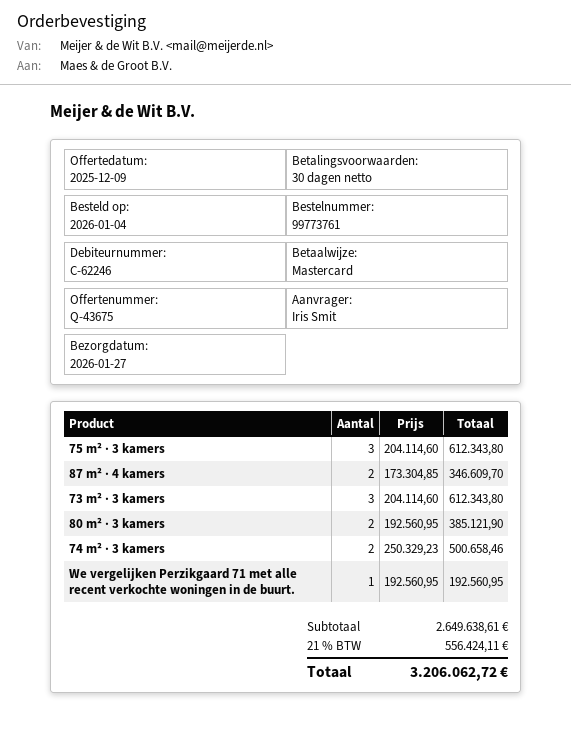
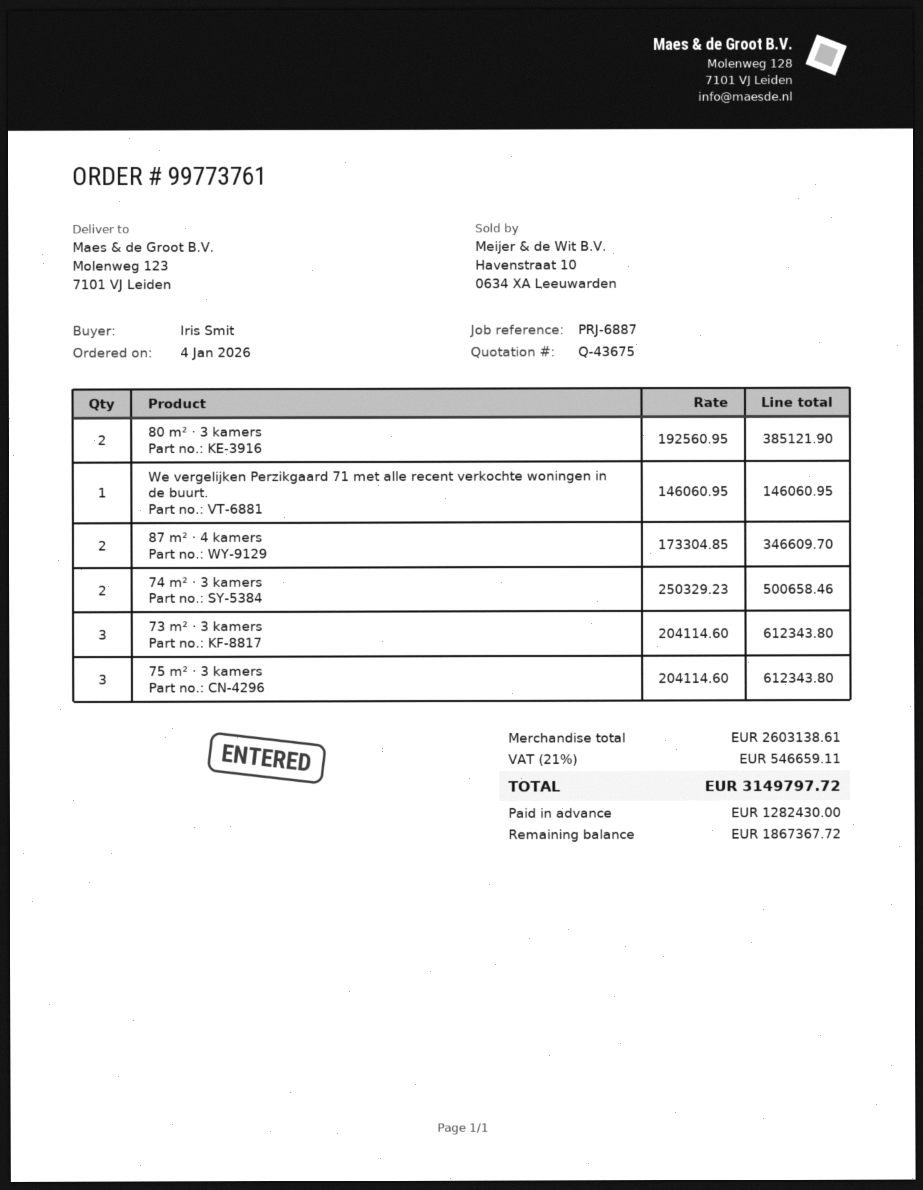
We vergelijken Perzikgaard 71 met alle recent verkochte woningen in de buurt.: 1 x 192560.95 = 192560.95 -> 1 x 146060.95 = 146060.95
subtotal: 2649638.61 -> 2603138.61
tax: 21% = 556424.11 -> 21% = 546659.11
total: 3206062.72 -> 3149797.72

